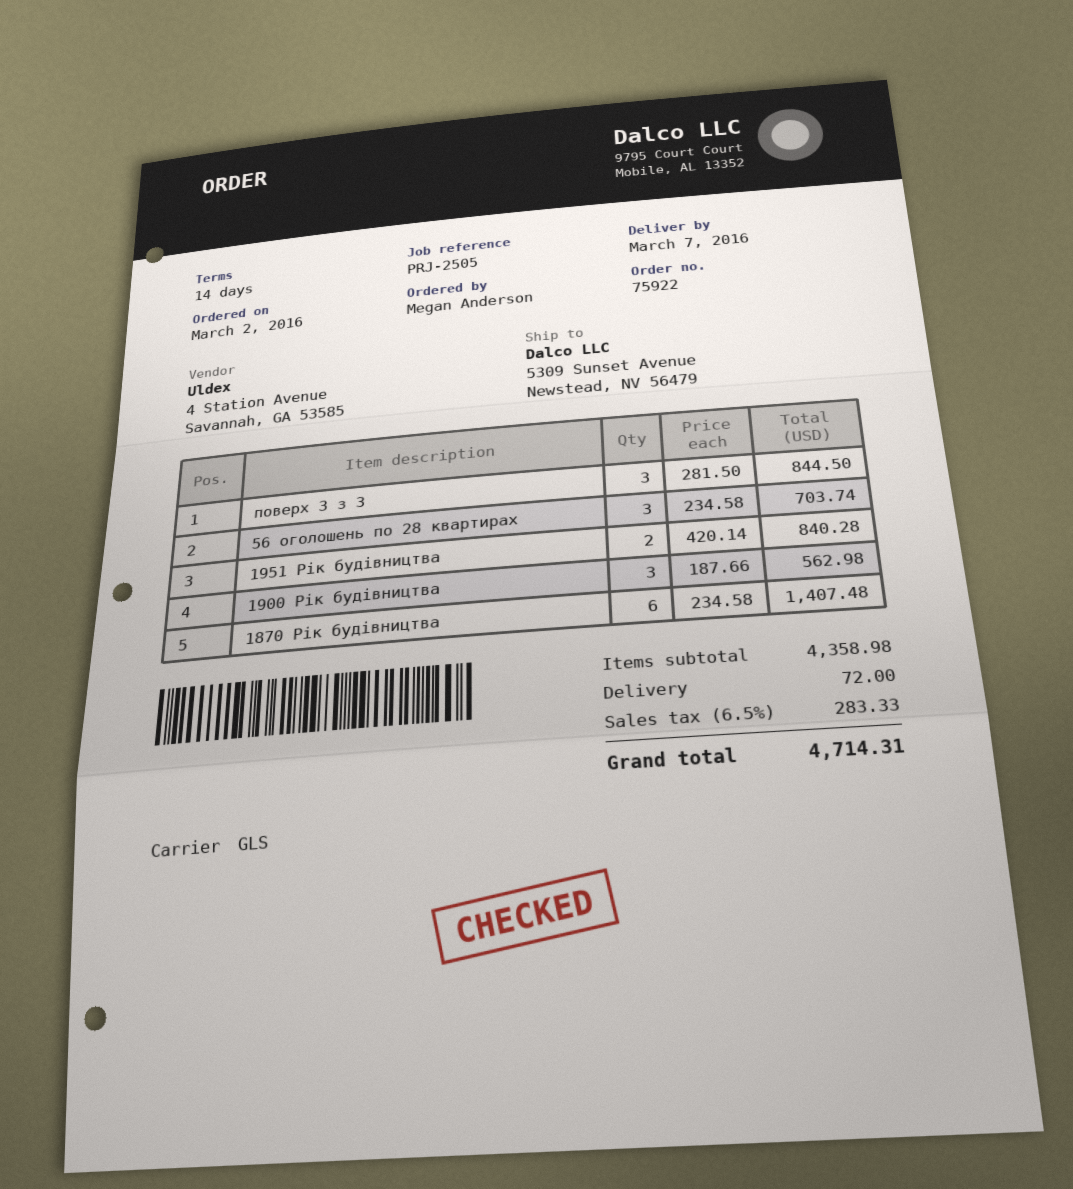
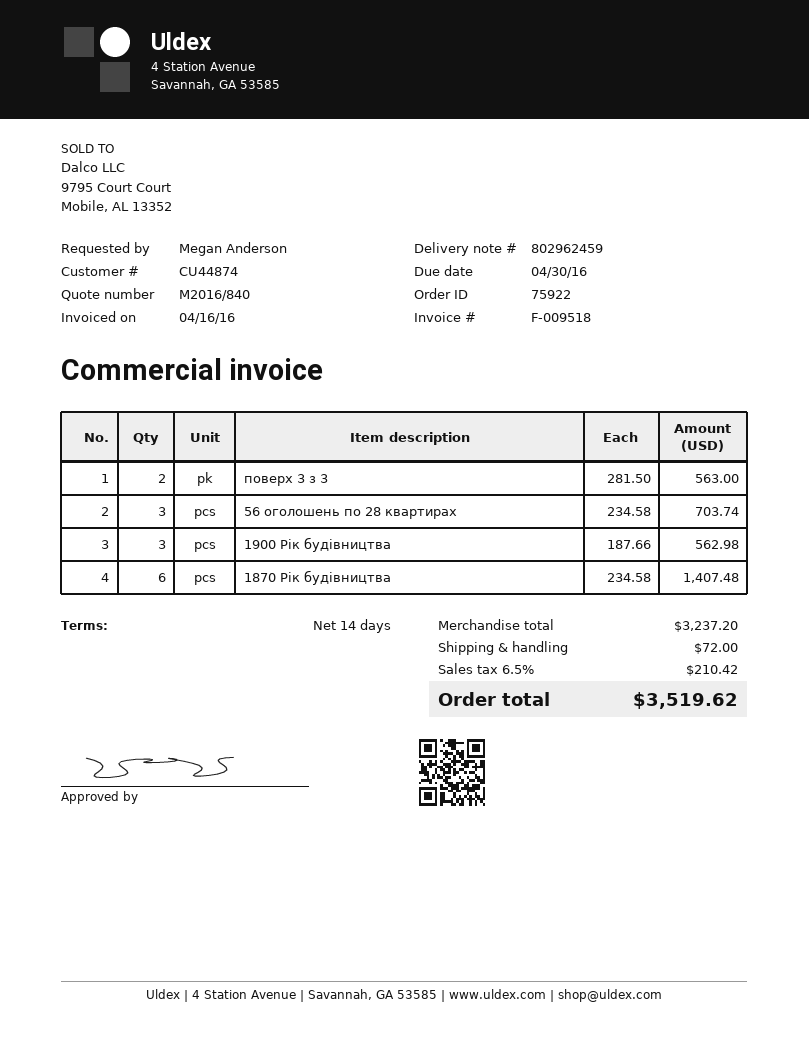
поверх 3 з 3: 3 x 281.50 = 844.50 -> 2 x 281.50 = 563.00
1951 Рік будівництва: 2 x 420.14 = 840.28 -> none
subtotal: 4358.98 -> 3237.20
tax: 6.5% = 283.33 -> 6.5% = 210.42
total: 4714.31 -> 3519.62

